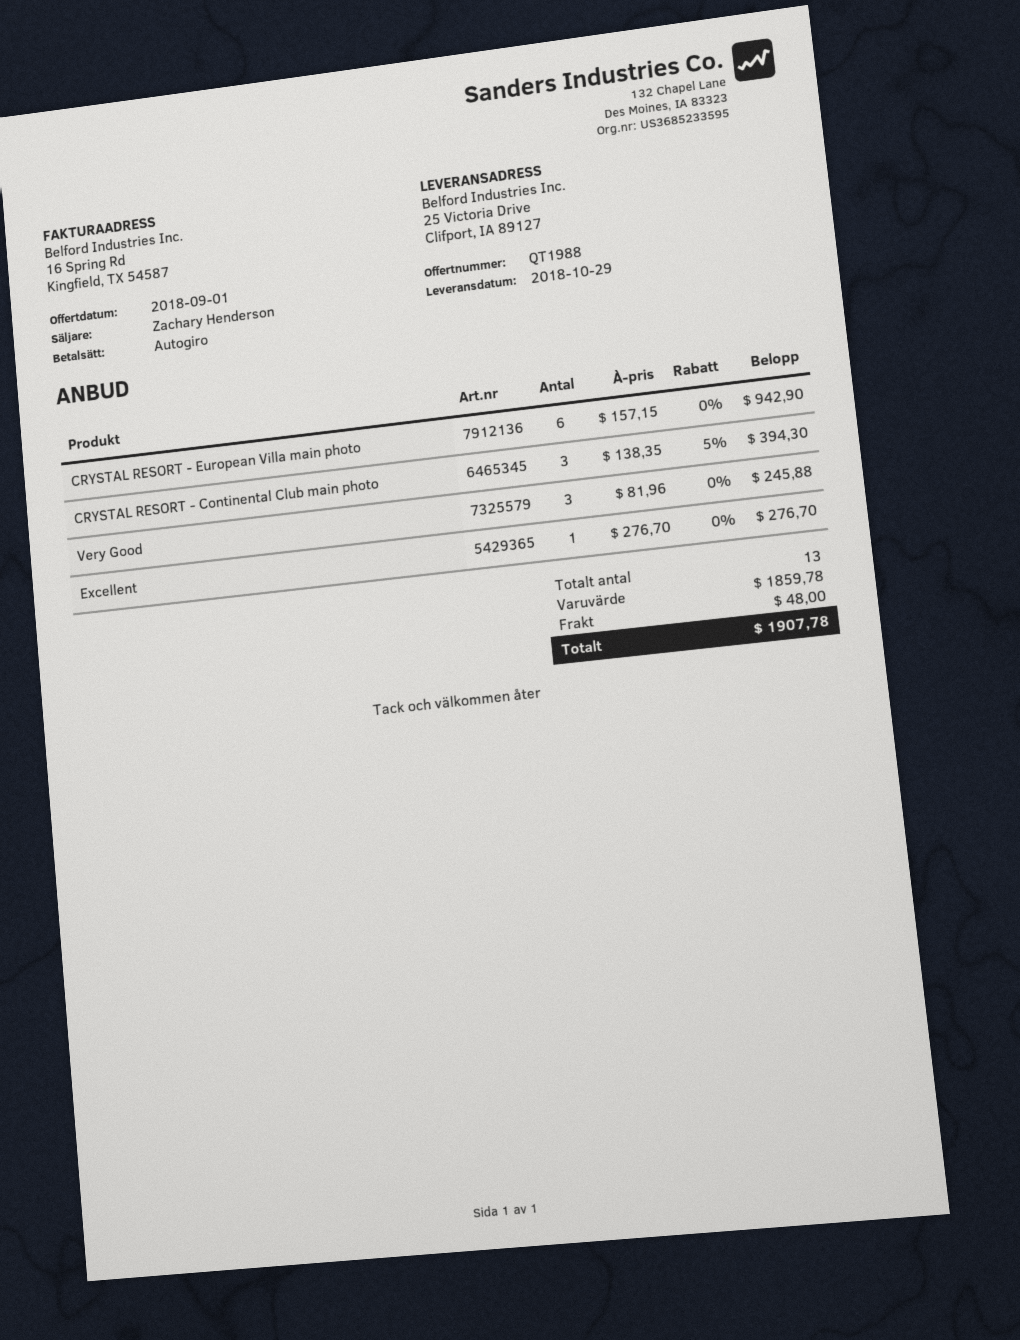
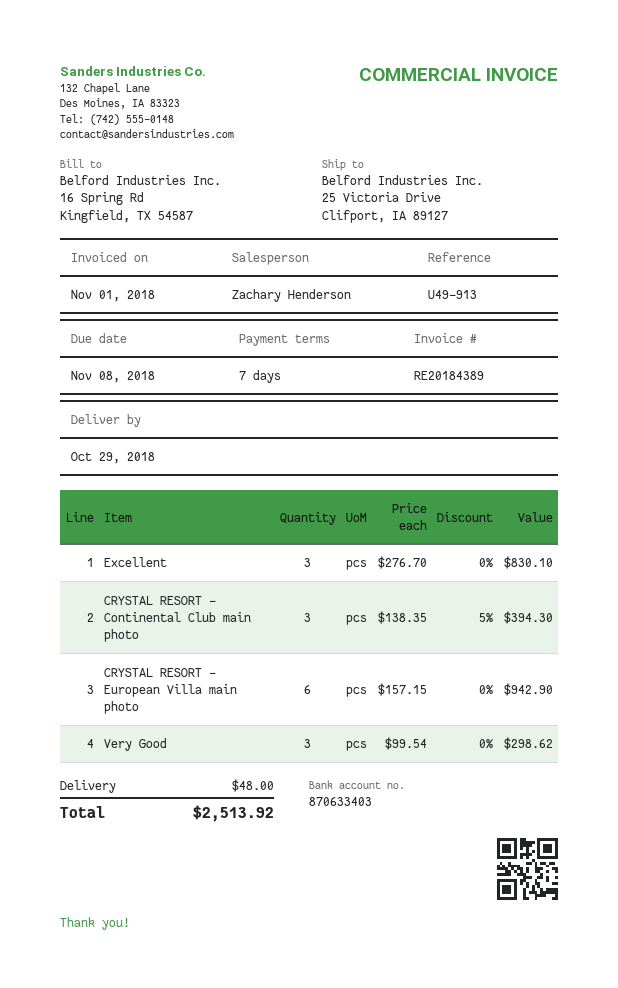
Very Good: 3 x 81.96 = 245.88 -> 3 x 99.54 = 298.62
Excellent: 1 x 276.70 = 276.70 -> 3 x 276.70 = 830.10
total: 1907.78 -> 2513.92

